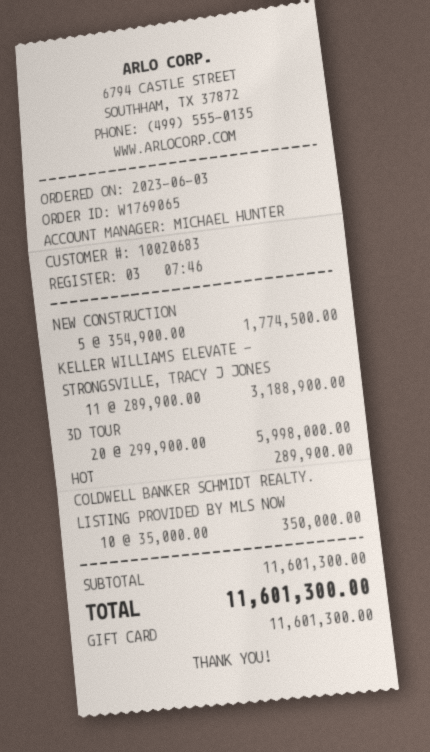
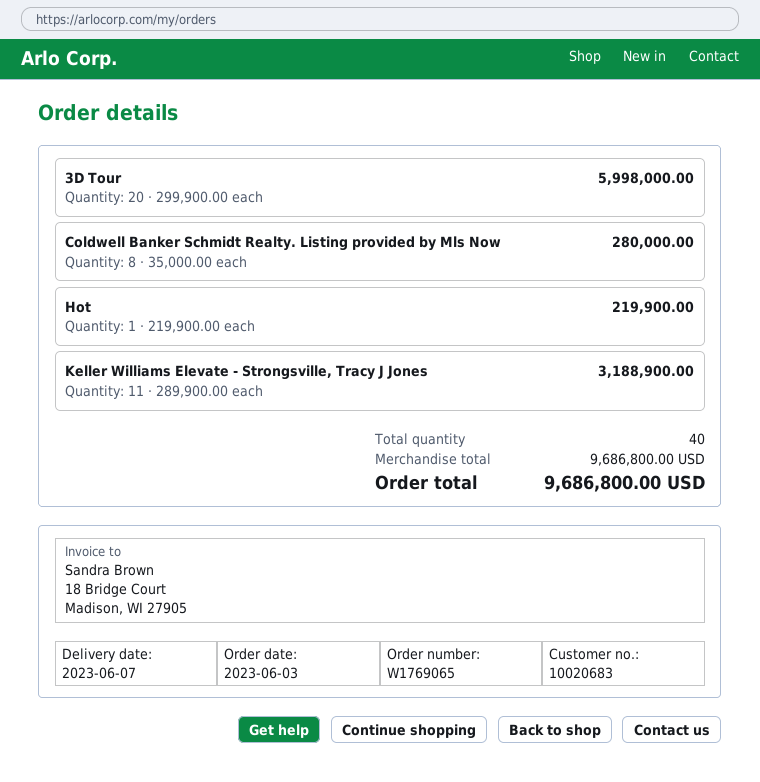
NEW CONSTRUCTION: 5 x 354900.00 = 1774500.00 -> none
HOT: 1 x 289900.00 = 289900.00 -> 1 x 219900.00 = 219900.00
COLDWELL BANKER SCHMIDT REALTY. LISTING PROVIDED BY MLS NOW: 10 x 35000.00 = 350000.00 -> 8 x 35000.00 = 280000.00
subtotal: 11601300.00 -> 9686800.00
total: 11601300.00 -> 9686800.00

